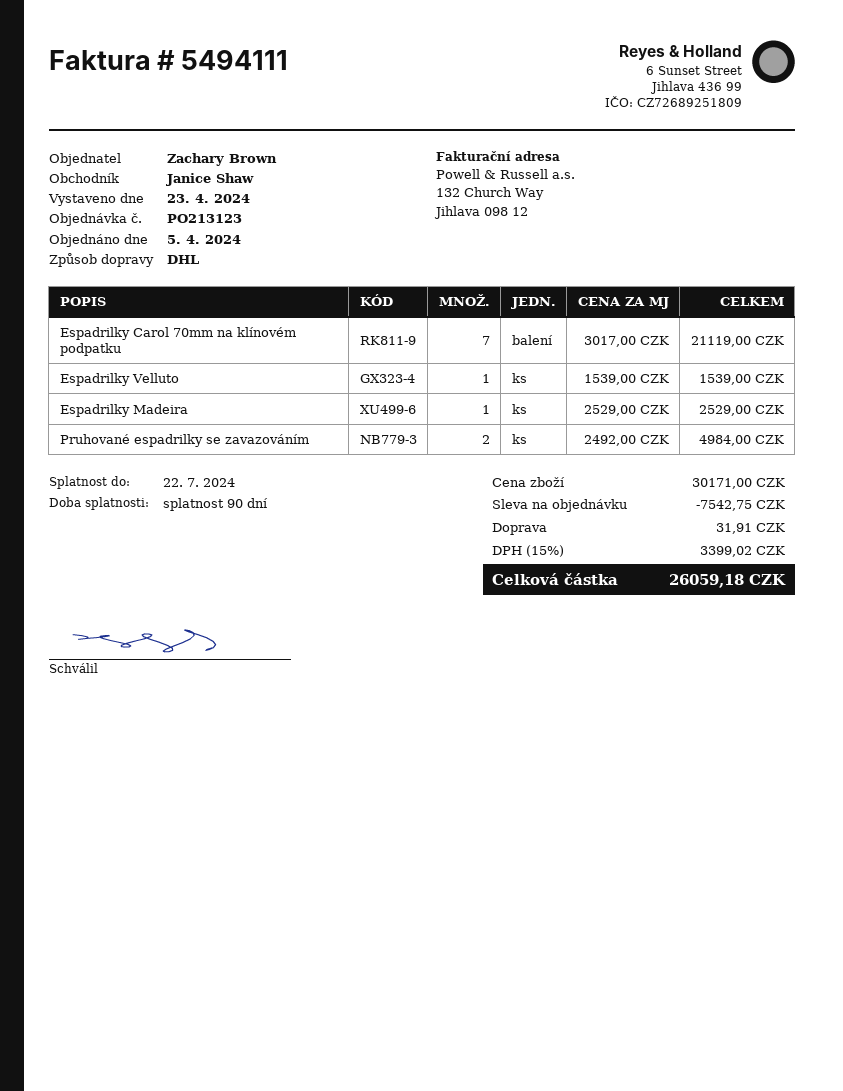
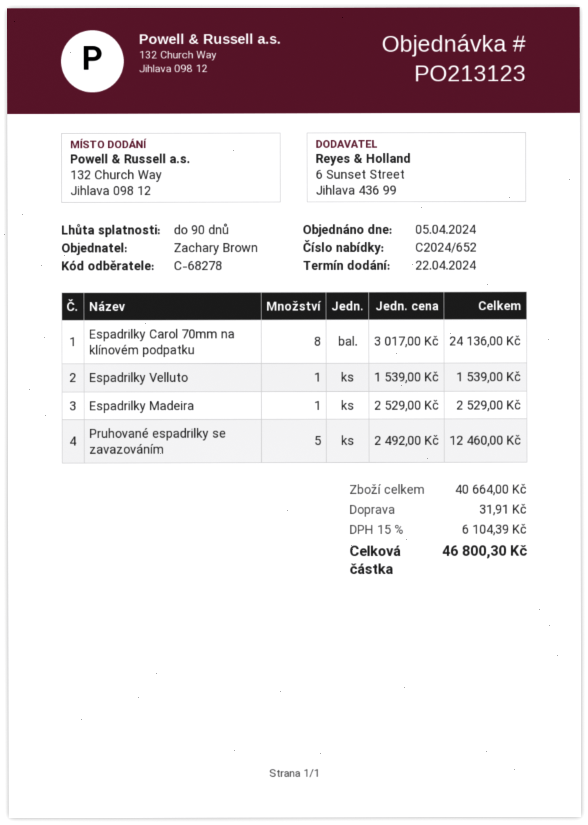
Espadrilky Carol 70mm na klínovém podpatku: 7 x 3017.00 = 21119.00 -> 8 x 3017.00 = 24136.00
Pruhované espadrilky se zavazováním: 2 x 2492.00 = 4984.00 -> 5 x 2492.00 = 12460.00
subtotal: 30171.00 -> 40664.00
discount: 7542.75 -> none
tax: 15% = 3399.02 -> 15% = 6104.39
total: 26059.18 -> 46800.30

